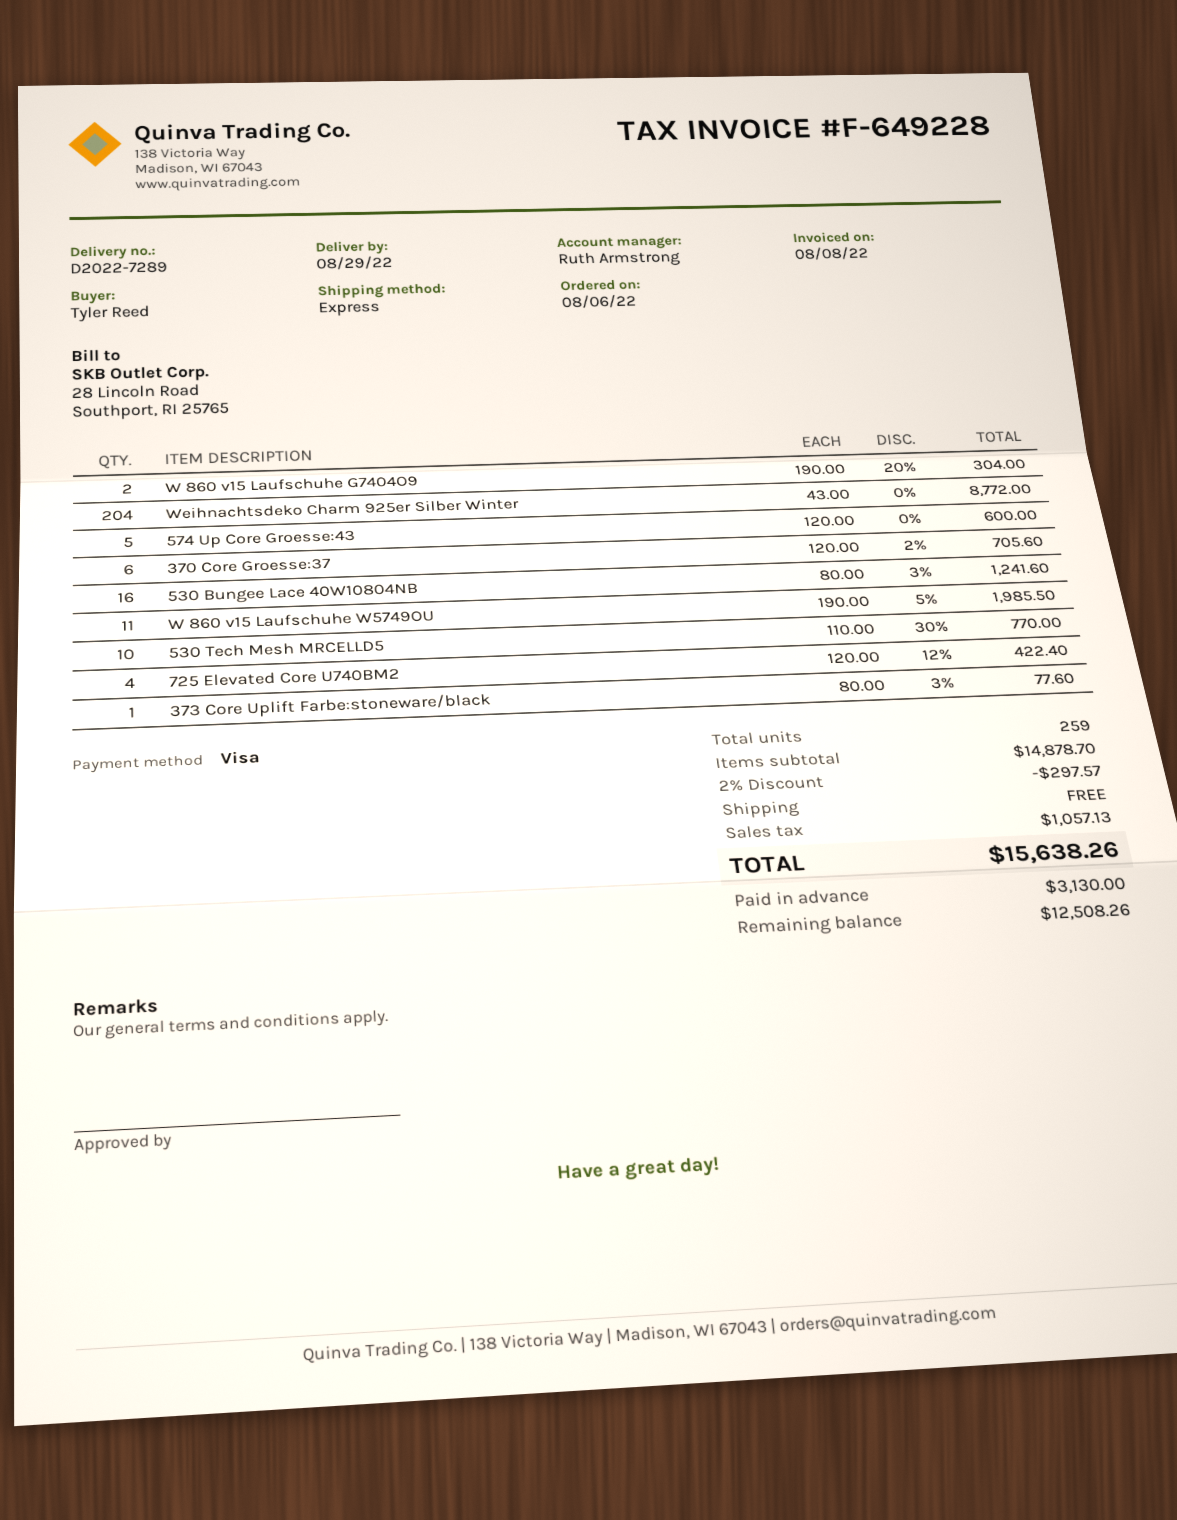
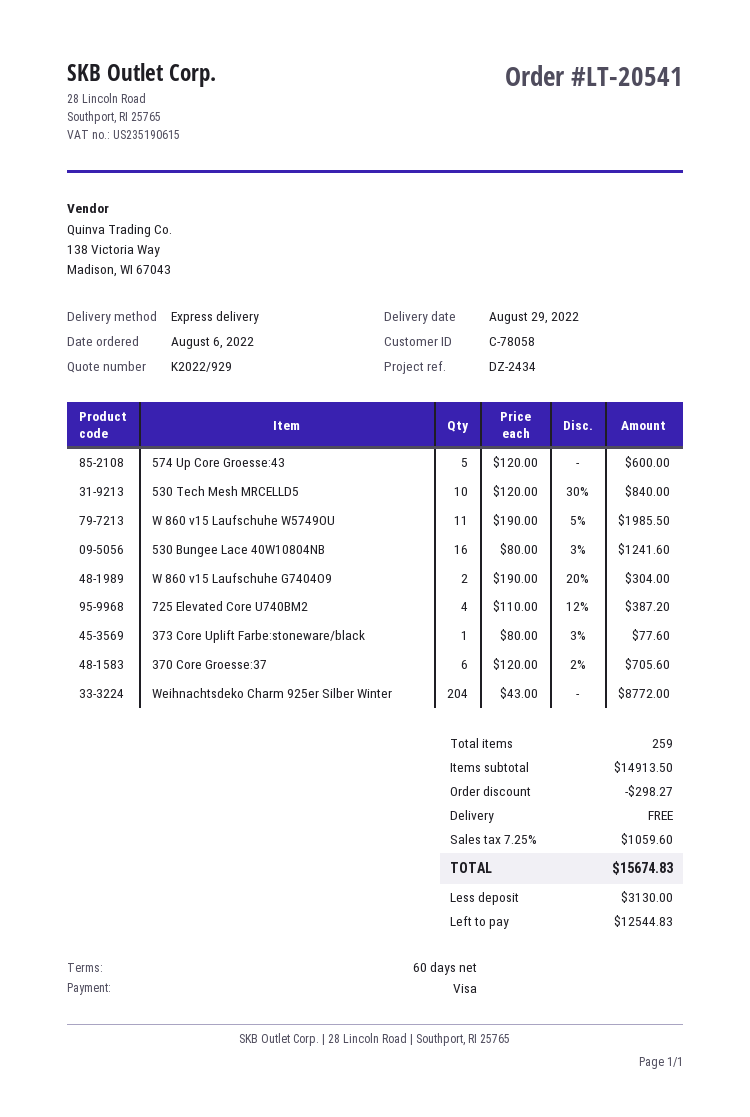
530 Tech Mesh MRCELLD5: 10 x 110.00 - 30% = 770.00 -> 10 x 120.00 - 30% = 840.00
725 Elevated Core U740BM2: 4 x 120.00 - 12% = 422.40 -> 4 x 110.00 - 12% = 387.20
subtotal: 14878.70 -> 14913.50
discount: 297.57 -> 298.27
tax: 1057.13 -> 1059.60
total: 15638.26 -> 15674.83
balance: 12508.26 -> 12544.83

